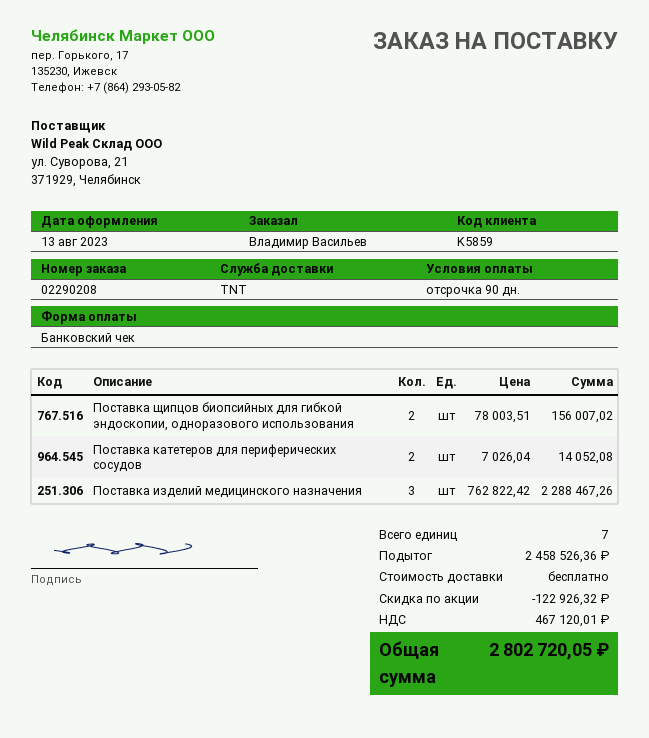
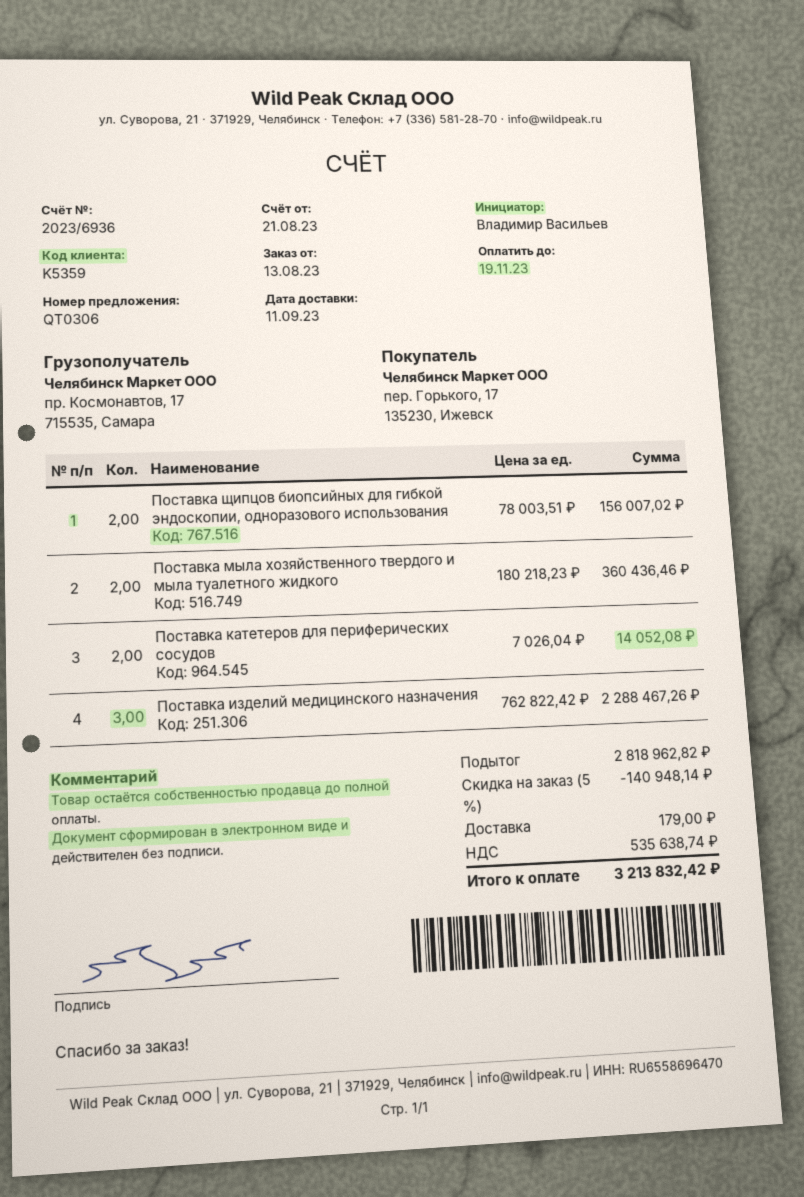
customer number: K5859 -> K5359
Поставка мыла хозяйственного твердого и мыла туалетного жидкого: none -> 2 x 180218.23 = 360436.46
subtotal: 2458526.36 -> 2818962.82
discount: 122926.32 -> 140948.14
shipping: 0.00 -> 179.00
tax: 467120.01 -> 535638.74
total: 2802720.05 -> 3213832.42

